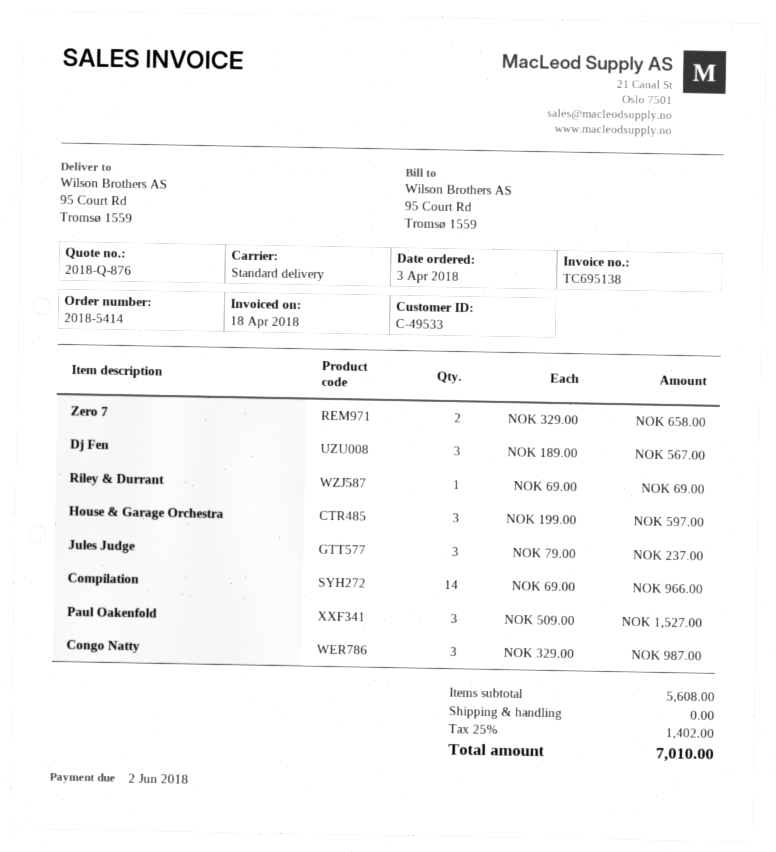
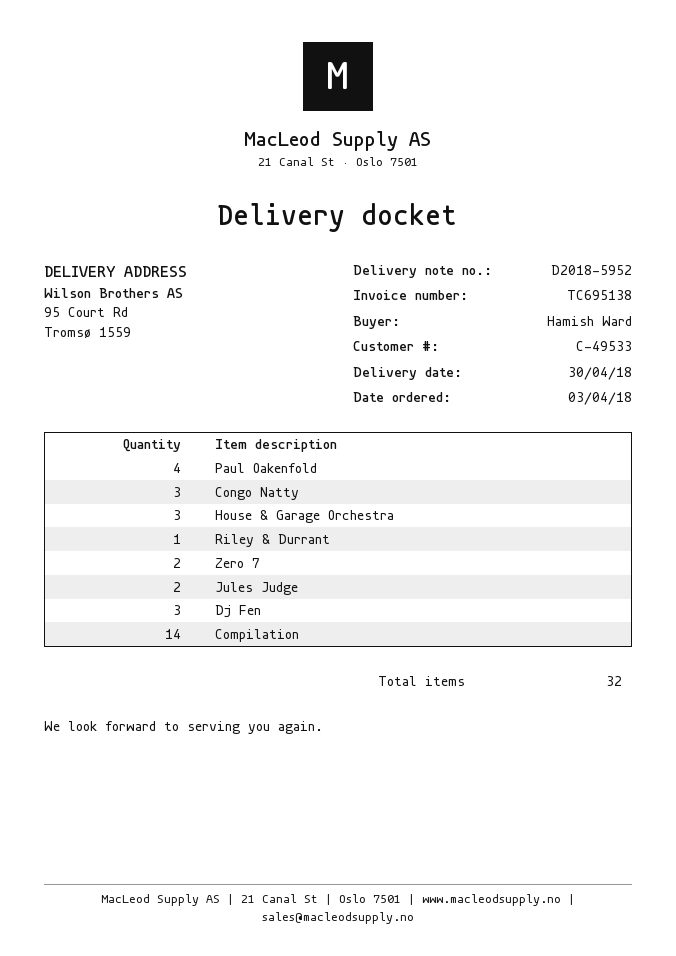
Jules Judge: 3 -> 2
Paul Oakenfold: 3 -> 4

